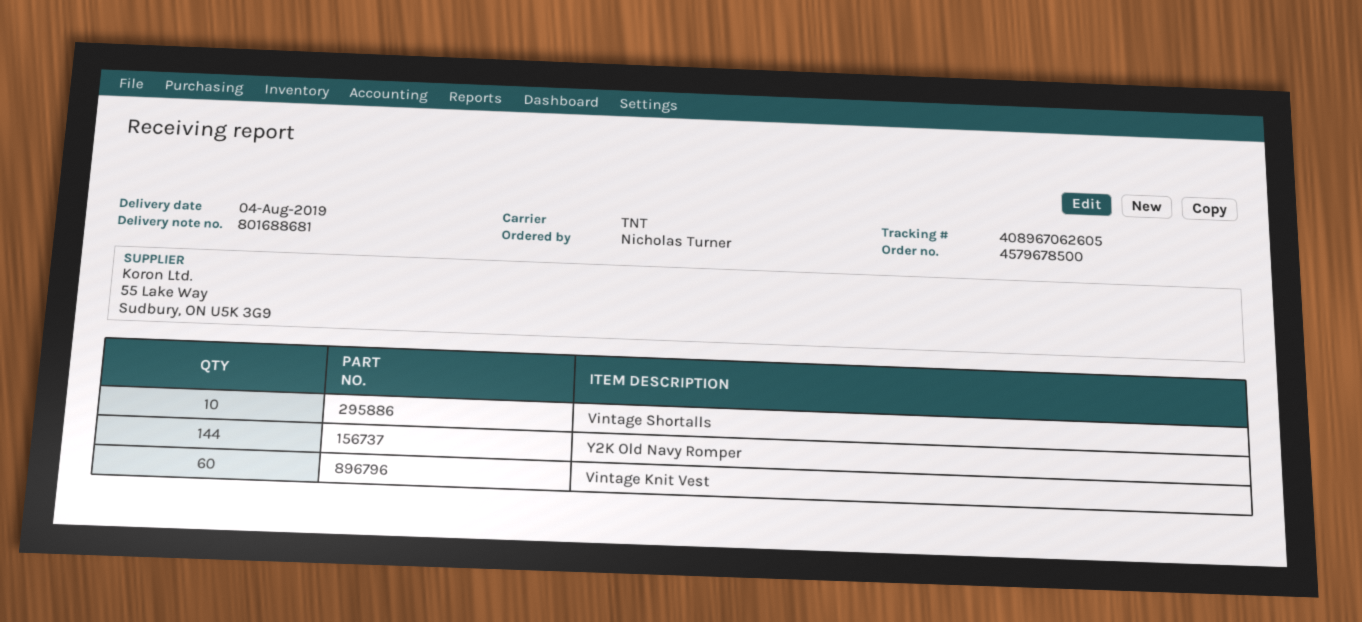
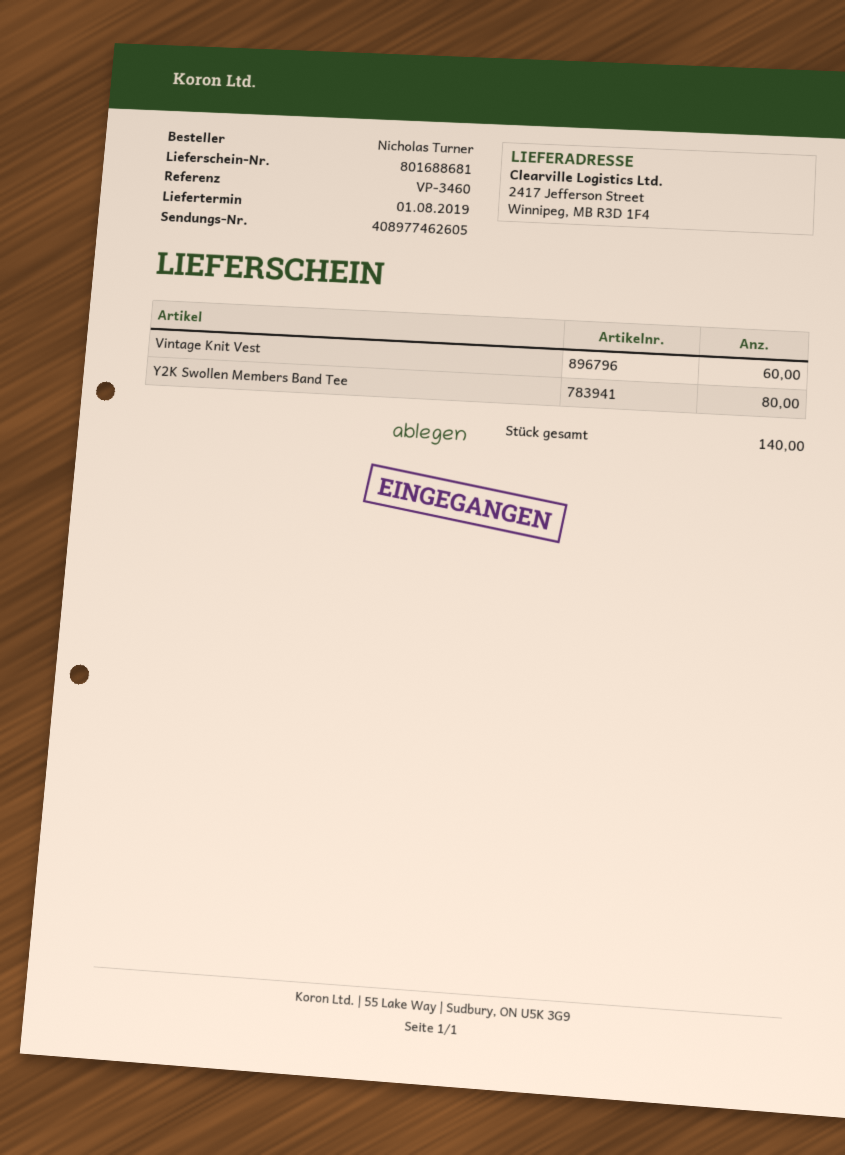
delivery date: 2019-08-04 -> 2019-08-01
tracking number: 408967062605 -> 408977462605
Vintage Shortalls: 10 -> none
Y2K Old Navy Romper: 144 -> none
Y2K Swollen Members Band Tee: none -> 80

